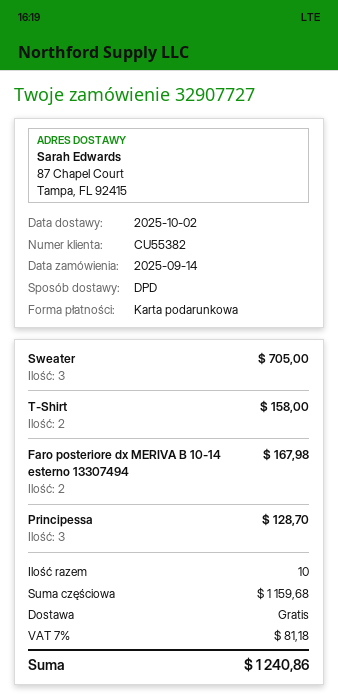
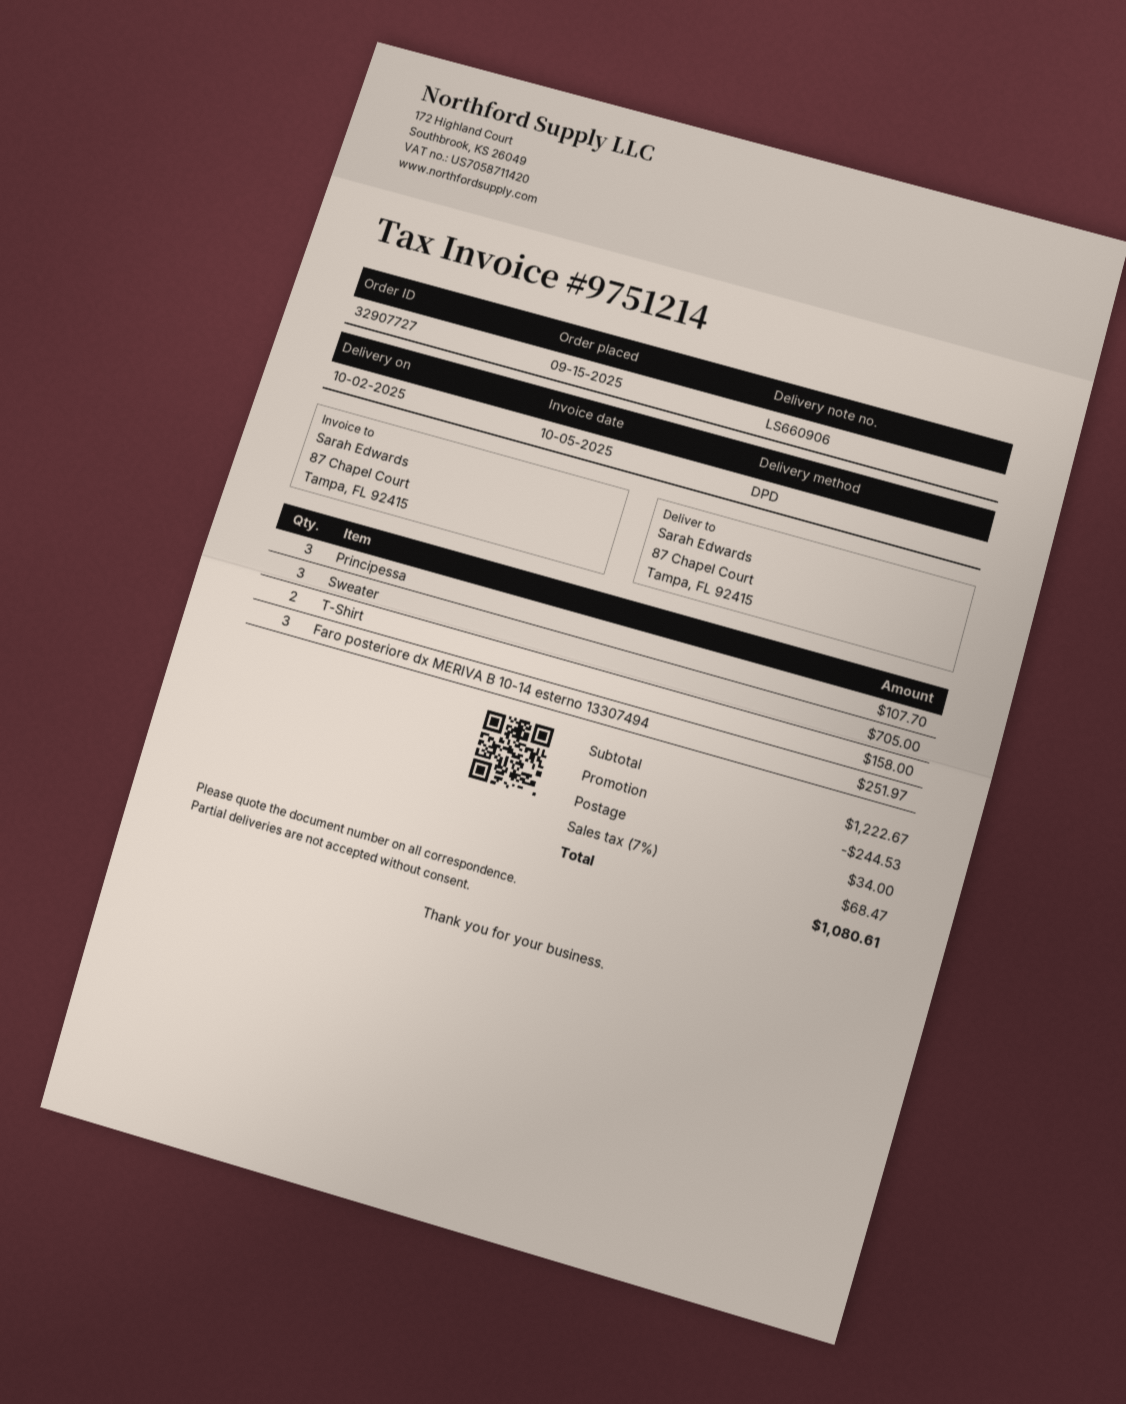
order date: 2025-09-14 -> 2025-09-15
Faro posteriore dx MERIVA B 10-14 esterno 13307494: 2 for 167.98 -> 3 for 251.97
Principessa: 3 for 128.70 -> 3 for 107.70
subtotal: 1159.68 -> 1222.67
discount: none -> 244.53
shipping: 0.00 -> 34.00
tax: 7% = 81.18 -> 7% = 68.47
total: 1240.86 -> 1080.61

